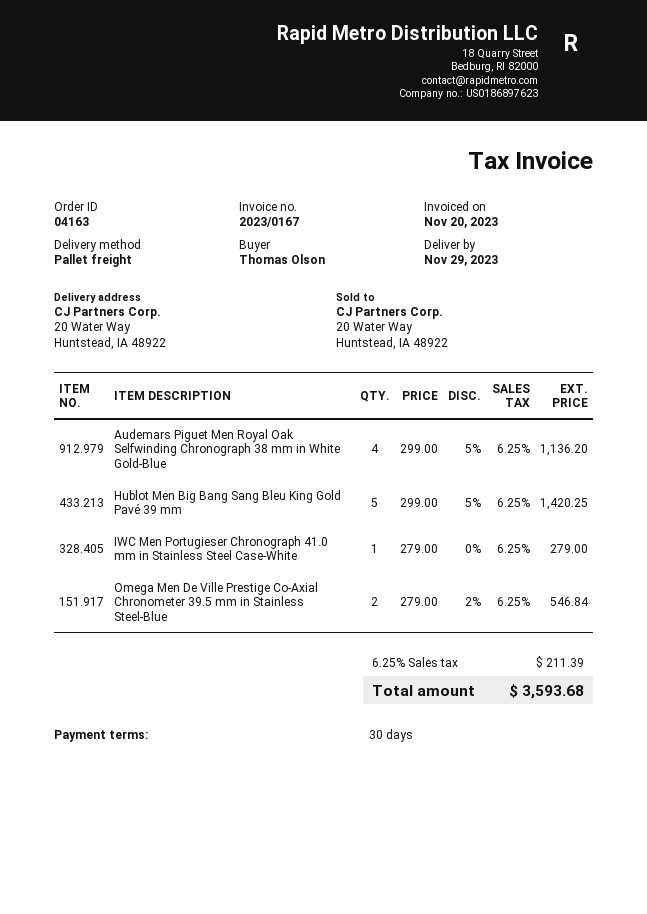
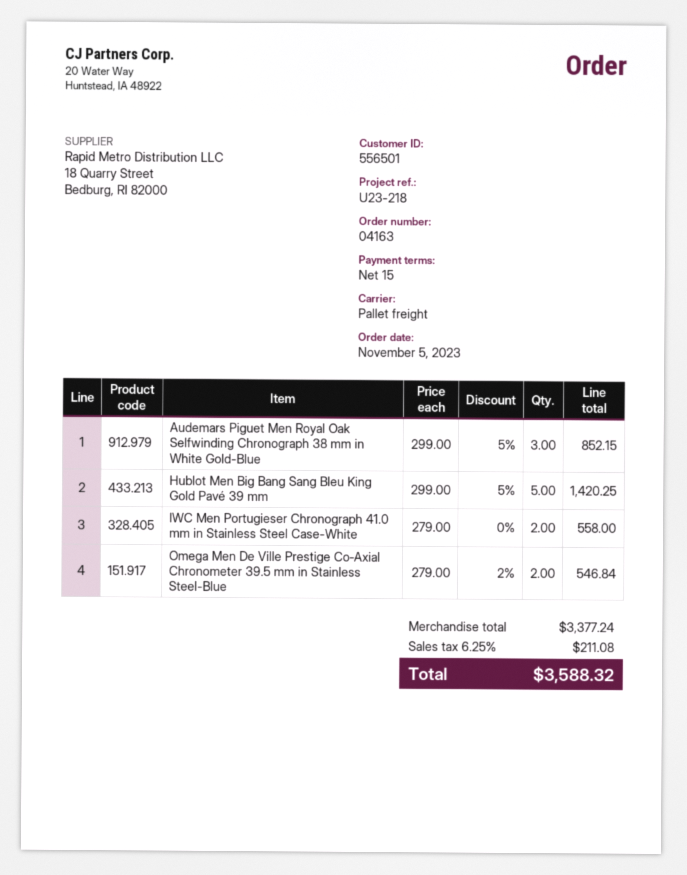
payment terms: 30 days -> 15 days
Audemars Piguet Men Royal Oak Selfwinding Chronograph 38 mm in White Gold-Blue: 4 x 299.00 - 5% = 1136.20 -> 3 x 299.00 - 5% = 852.15
IWC Men Portugieser Chronograph 41.0 mm in Stainless Steel Case-White: 1 x 279.00 = 279.00 -> 2 x 279.00 = 558.00
tax: 6.25% = 211.39 -> 6.25% = 211.08
total: 3593.68 -> 3588.32

